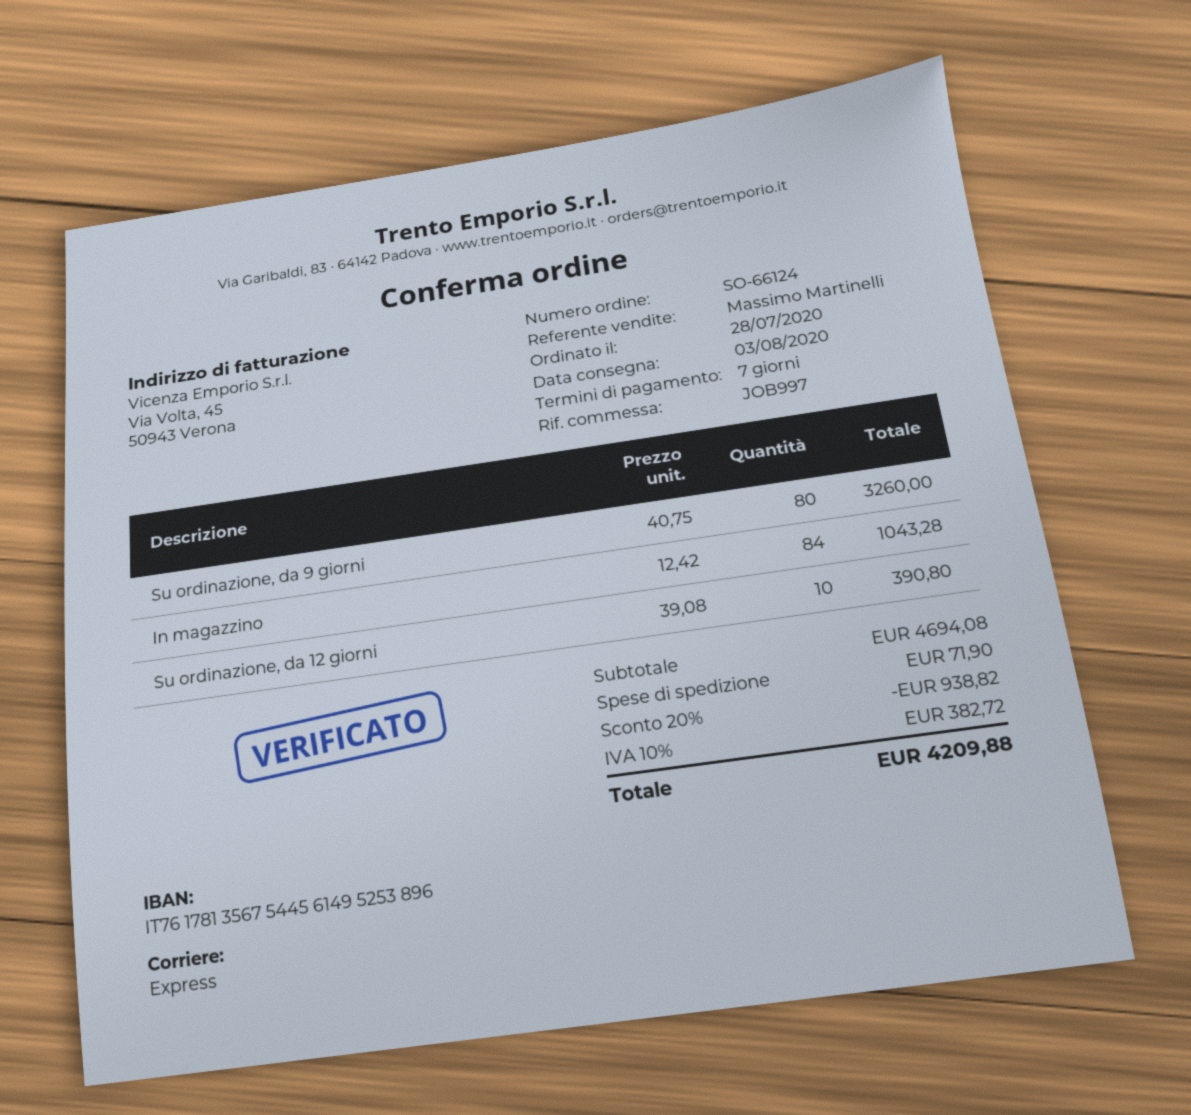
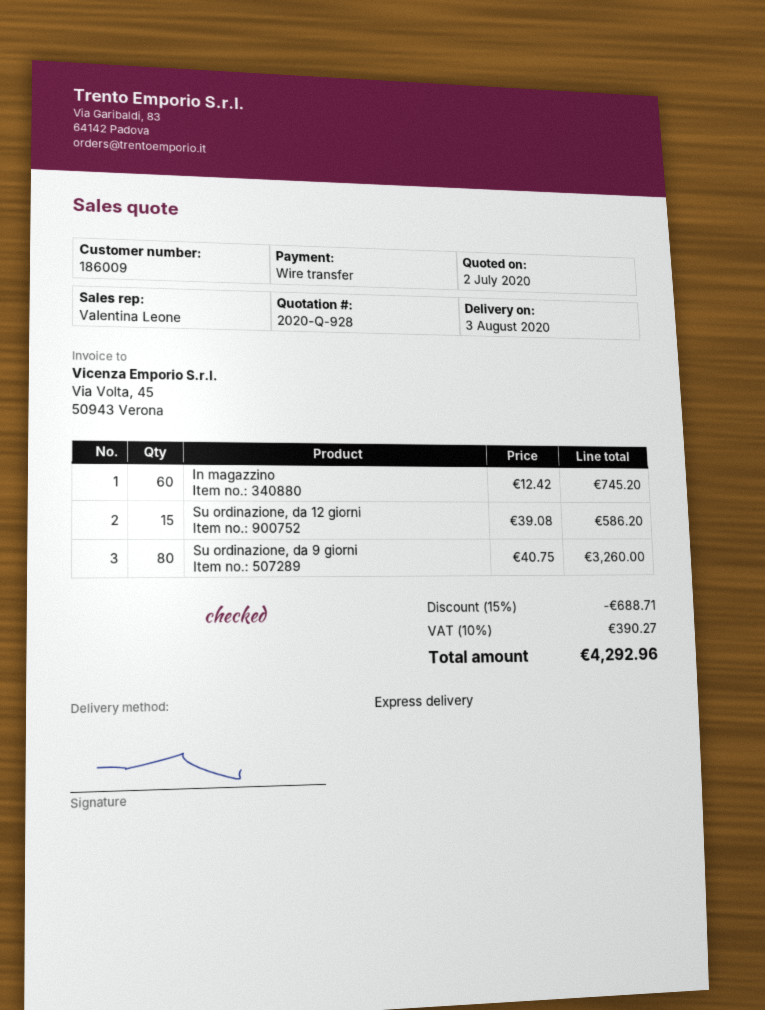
sales rep: Massimo Martinelli -> Valentina Leone
In magazzino: 84 x 12.42 = 1043.28 -> 60 x 12.42 = 745.20
Su ordinazione, da 12 giorni: 10 x 39.08 = 390.80 -> 15 x 39.08 = 586.20
discount: 20% = 938.82 -> 15% = 688.71
shipping: 71.90 -> none
tax: 10% = 382.72 -> 10% = 390.27
total: 4209.88 -> 4292.96

